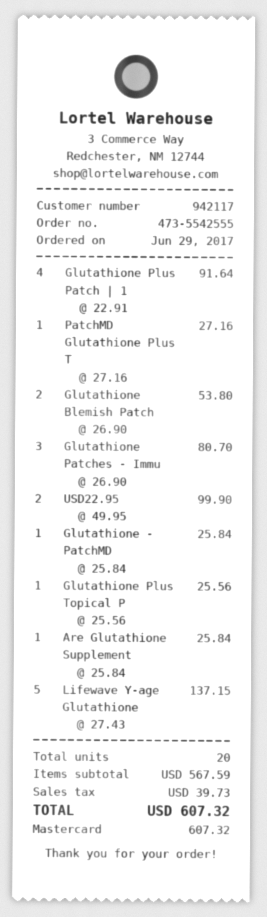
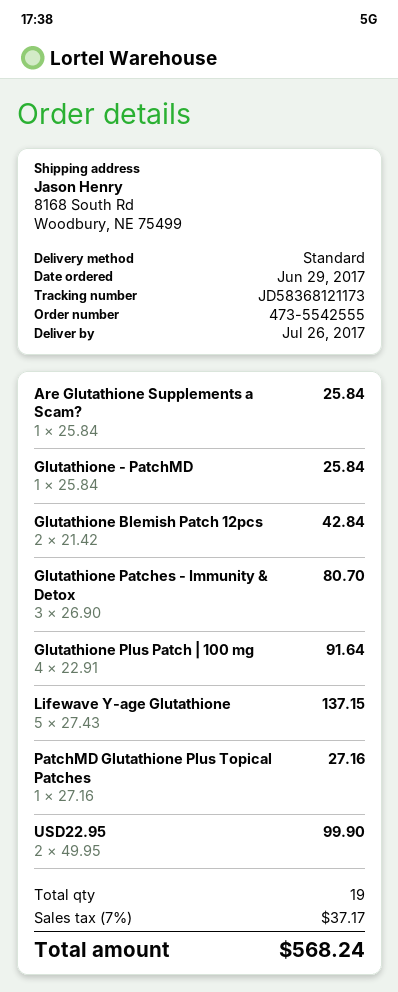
Glutathione Blemish Patch: 2 x 26.90 = 53.80 -> 2 x 21.42 = 42.84
Glutathione Plus Topical P: 1 x 25.56 = 25.56 -> none
total quantity: 20 -> 19
tax: 39.73 -> 37.17
total: 607.32 -> 568.24

